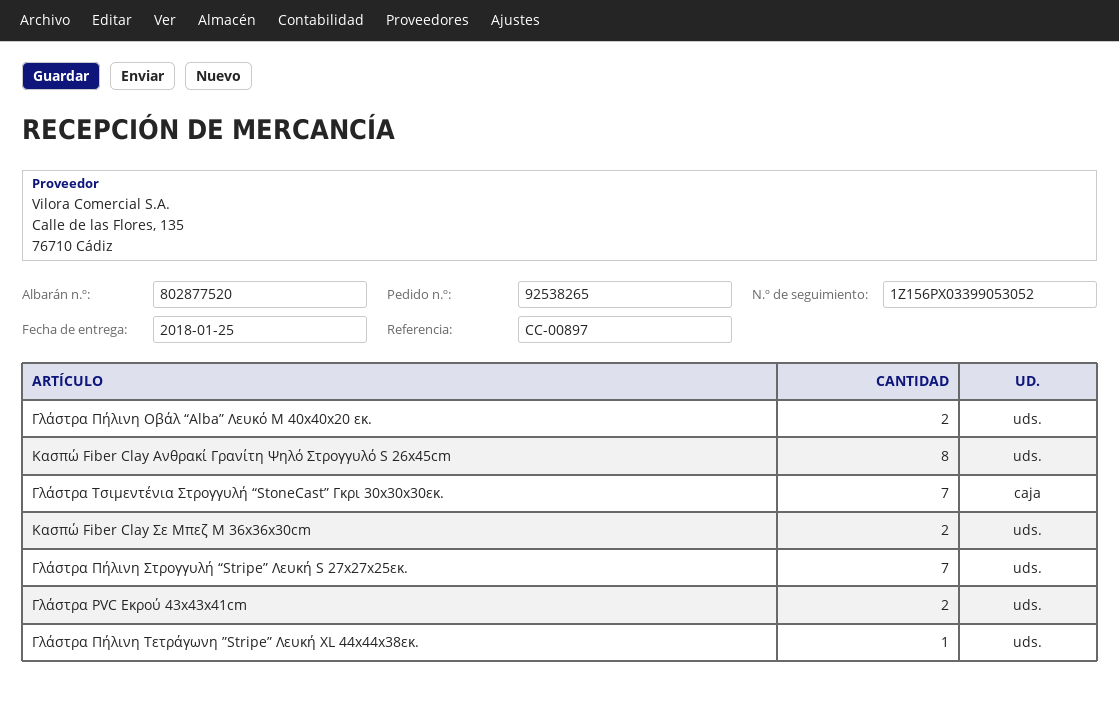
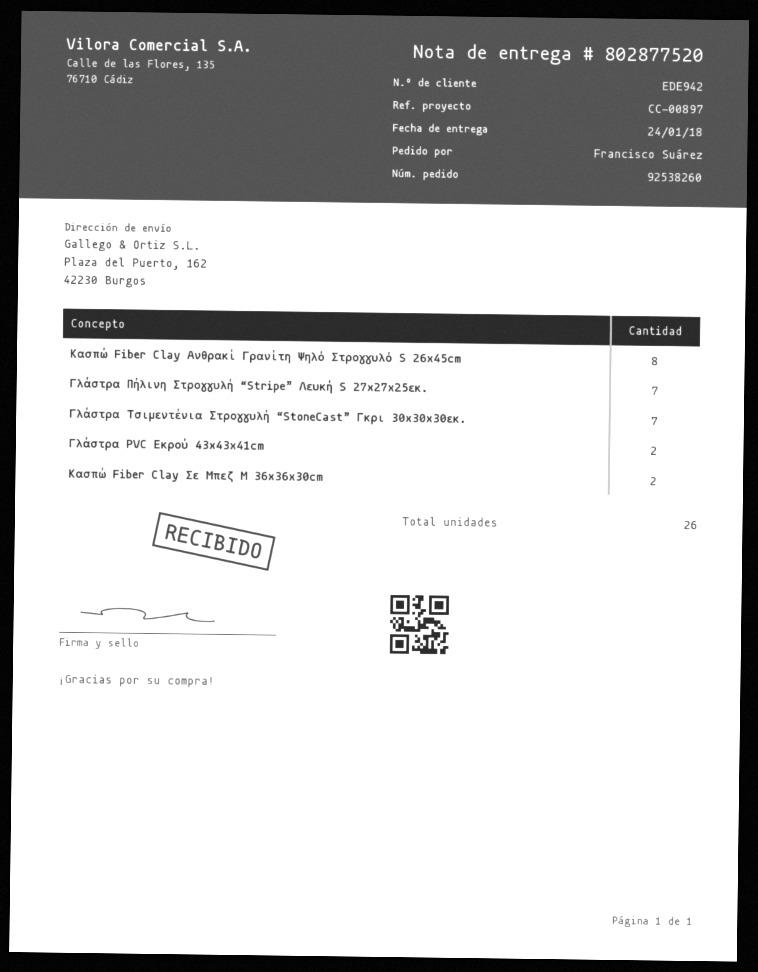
order number: 92538265 -> 92538260
delivery date: 2018-01-25 -> 2018-01-24
Γλάστρα Πήλινη Οβάλ “Alba” Λευκό M 40x40x20 εκ.: 2 -> none
Γλάστρα Πήλινη Τετράγωνη ”Stripe” Λευκή XL 44x44x38εκ.: 1 -> none

